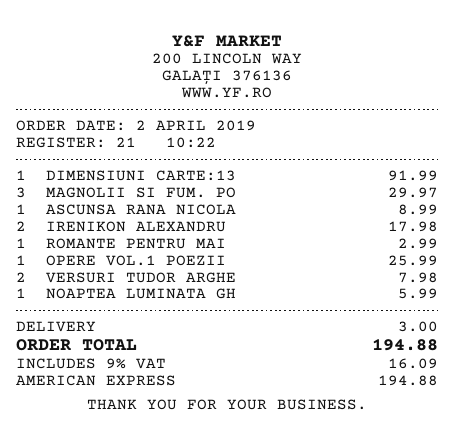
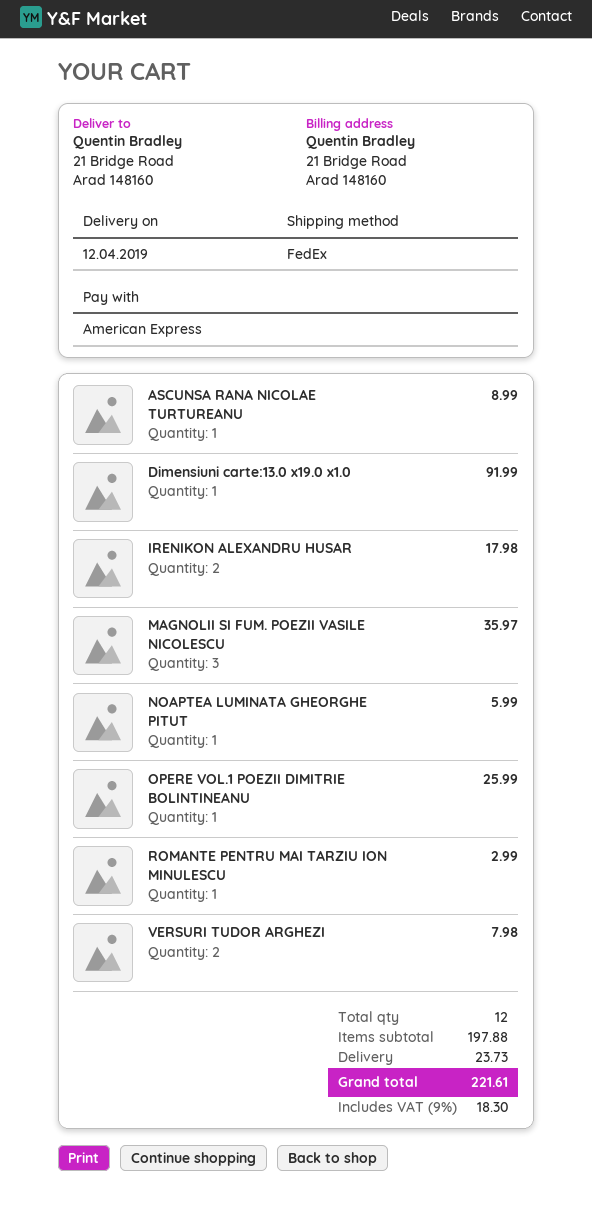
MAGNOLII SI FUM. PO: 3 for 29.97 -> 3 for 35.97
shipping: 3.00 -> 23.73
tax: 9% = 16.09 -> 9% = 18.30
total: 194.88 -> 221.61

